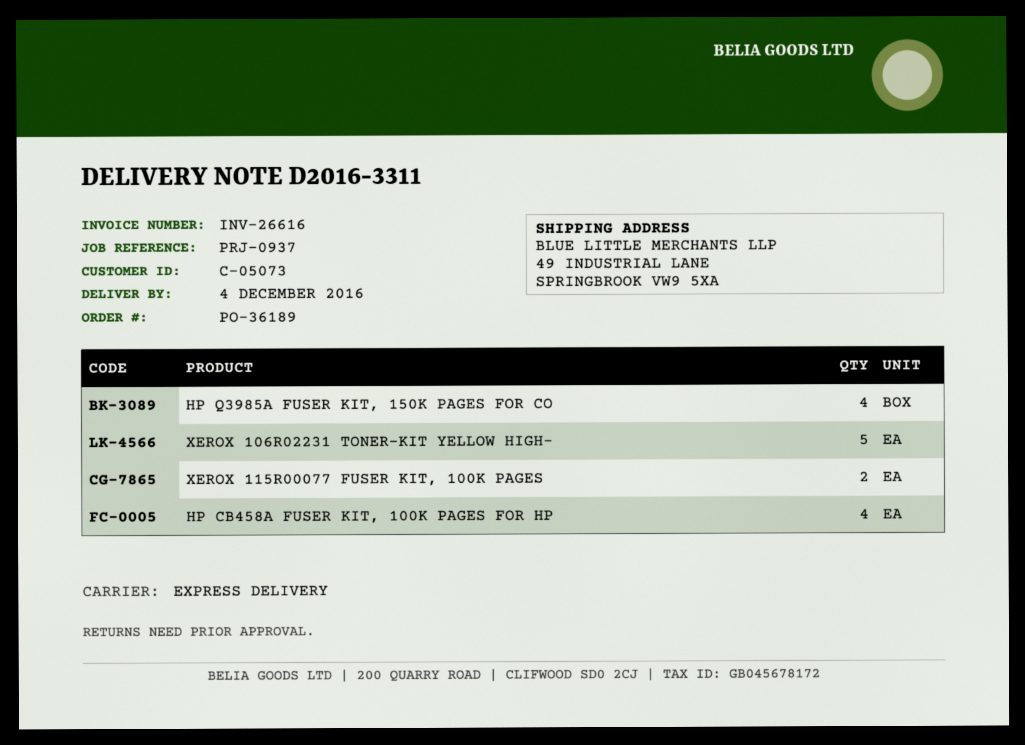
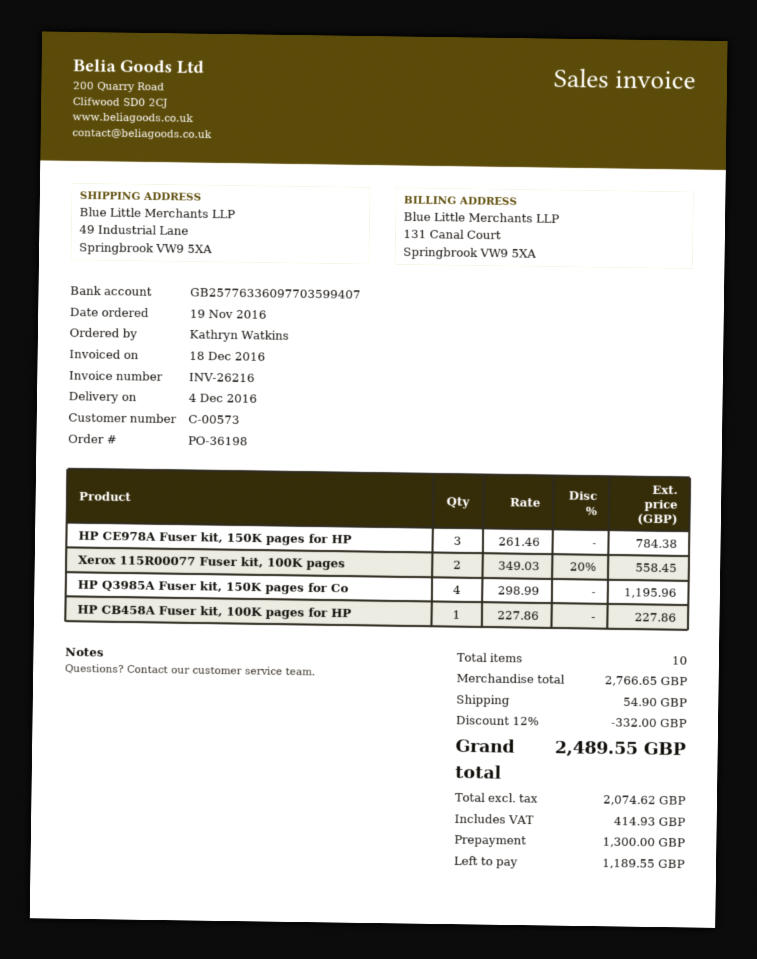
order number: PO-36189 -> PO-36198
invoice number: INV-26616 -> INV-26216
customer number: C-05073 -> C-00573
XEROX 106R02231 TONER-KIT YELLOW HIGH-: 5 -> none
HP CB458A FUSER KIT, 100K PAGES FOR HP: 4 -> 1
HP CE978A Fuser kit, 150K pages for HP: none -> 3

